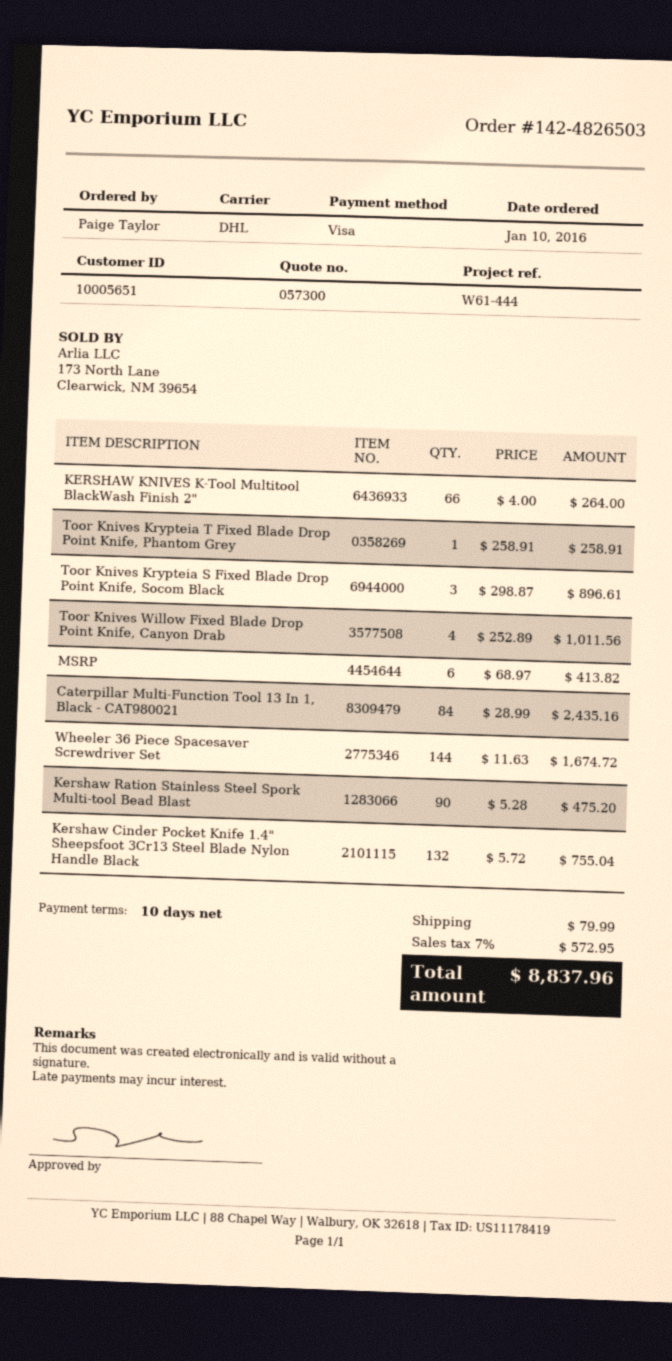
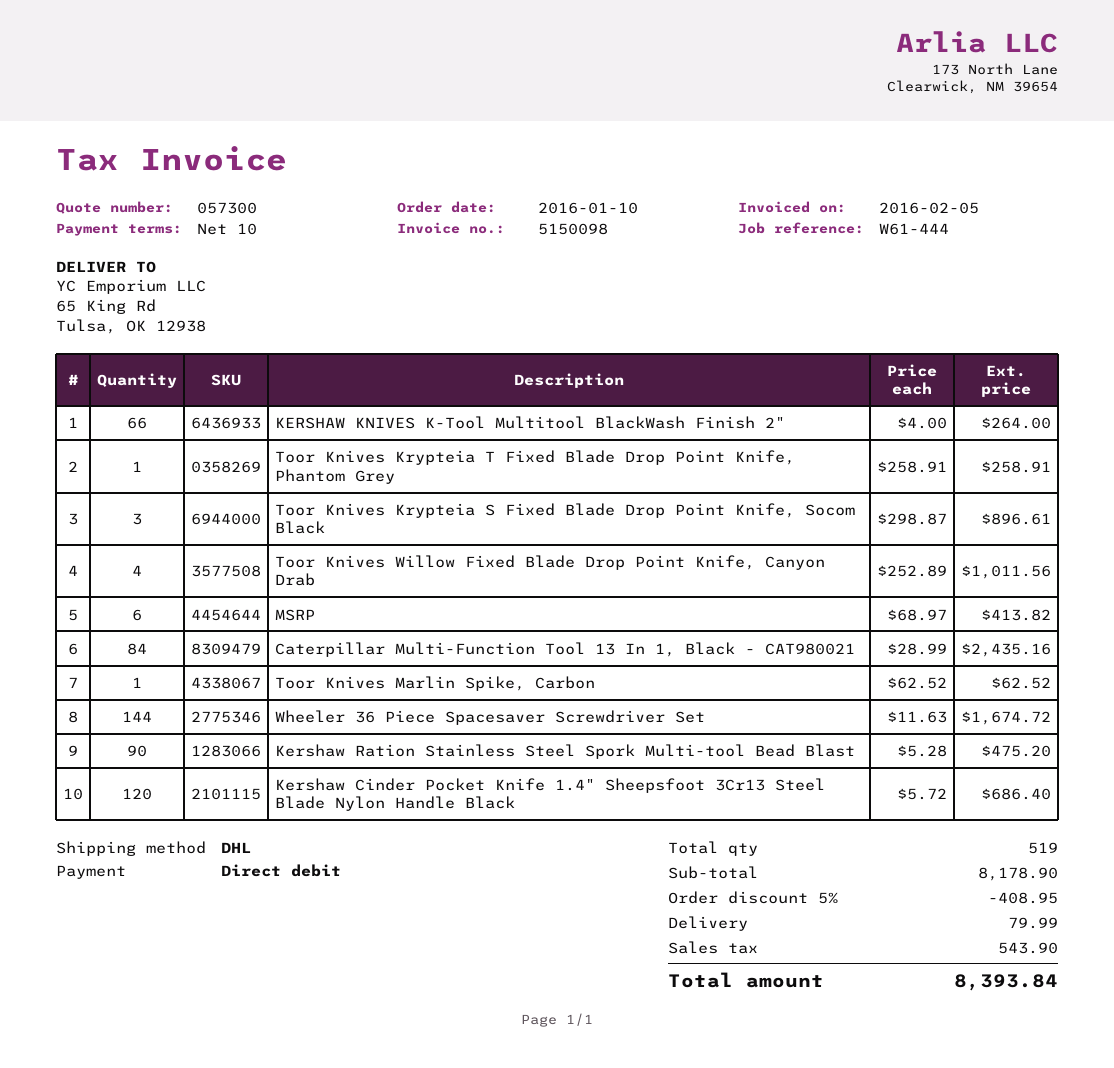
payment method: Visa -> direct debit
Kershaw Cinder Pocket Knife 1.4" Sheepsfoot 3Cr13 Steel Blade Nylon Handle Black: 132 x 5.72 = 755.04 -> 120 x 5.72 = 686.40
Toor Knives Marlin Spike, Carbon: none -> 1 x 62.52 = 62.52
discount: none -> 5% = 408.95
tax: 572.95 -> 543.90
total: 8837.96 -> 8393.84

